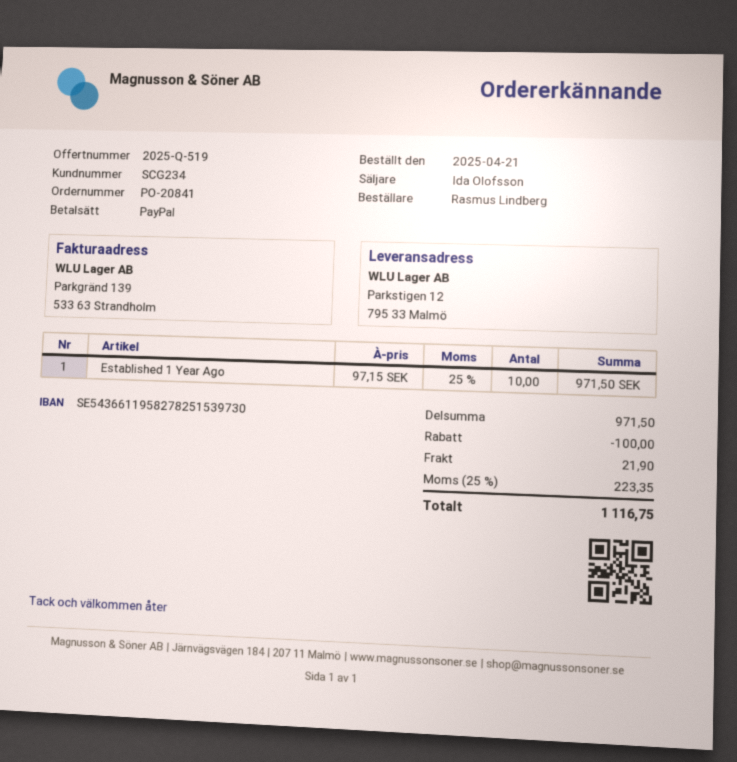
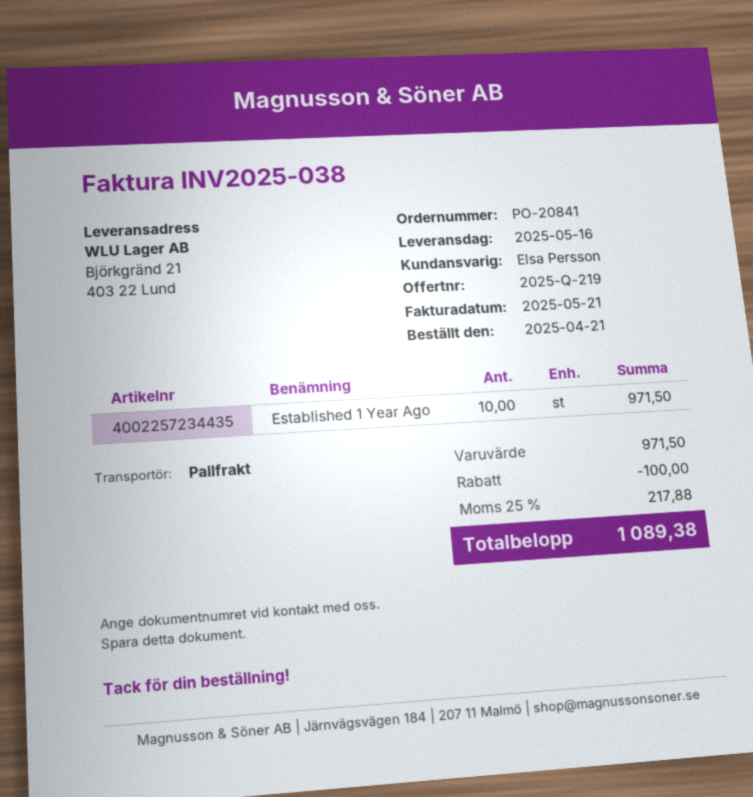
quote number: 2025-Q-519 -> 2025-Q-219
sales rep: Ida Olofsson -> Elsa Persson
ship to: Parkstigen 12, 795 33 Malmö -> Björkgränd 21, 403 22 Lund
shipping: 21.90 -> none
tax: 25% = 223.35 -> 25% = 217.88
total: 1116.75 -> 1089.38

